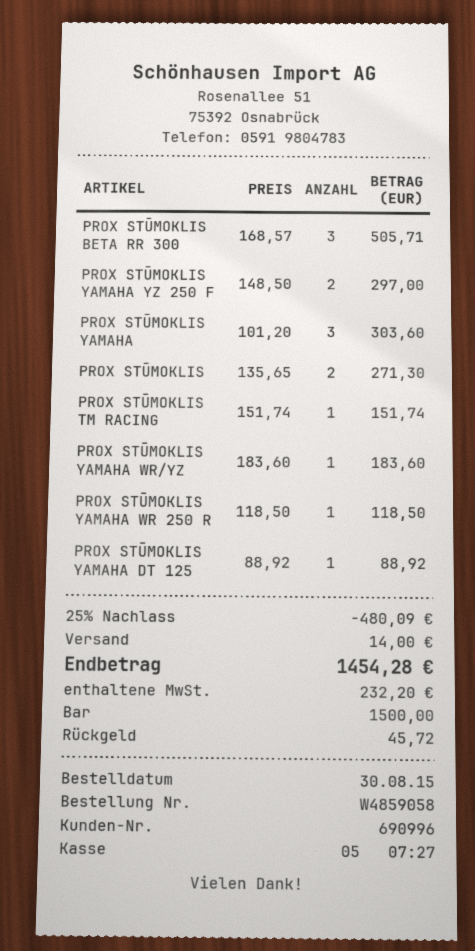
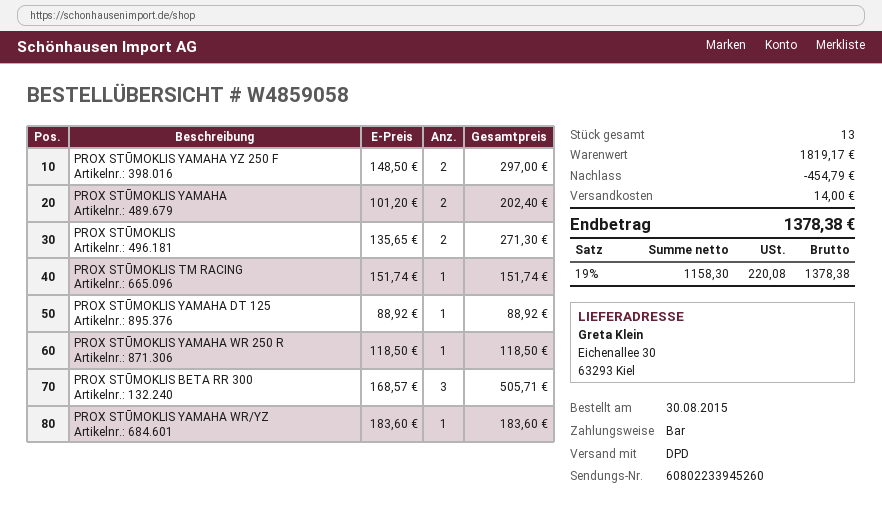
PROX STŪMOKLIS YAMAHA: 3 x 101.20 = 303.60 -> 2 x 101.20 = 202.40
discount: 480.09 -> 454.79
tax: 232.20 -> 220.08
total: 1454.28 -> 1378.38

